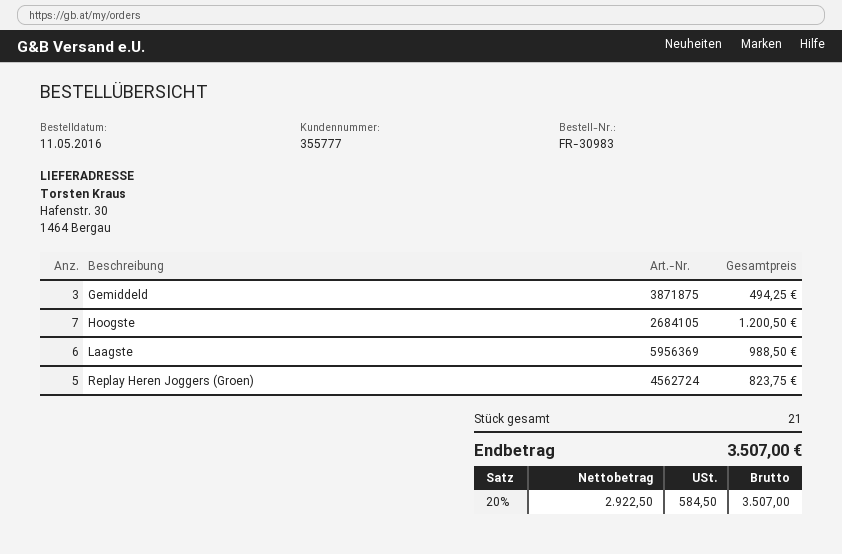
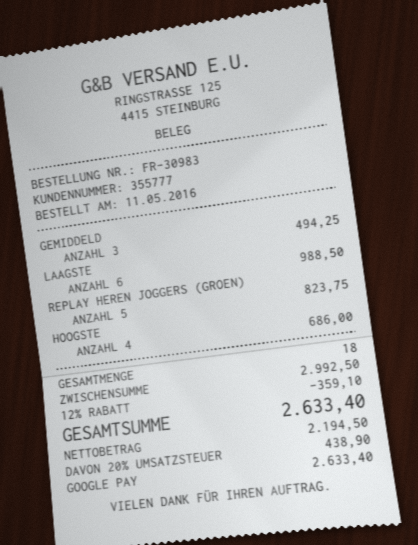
Hoogste: 7 for 1200.50 -> 4 for 686.00
total quantity: 21 -> 18
discount: none -> 12% = 359.10
net: 2922.50 -> 2194.50
tax: 20% = 584.50 -> 20% = 438.90
total: 3507.00 -> 2633.40

